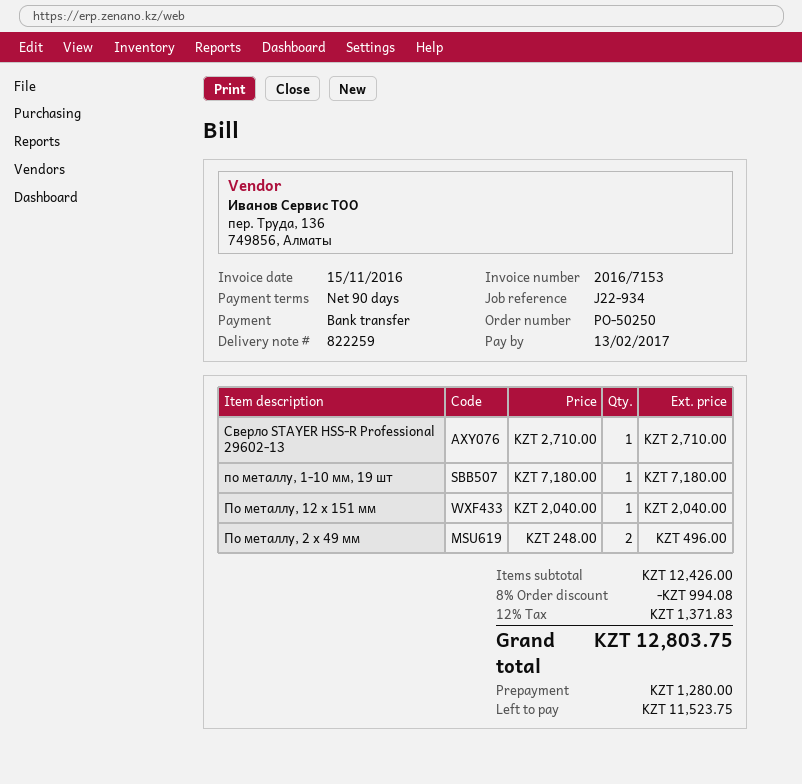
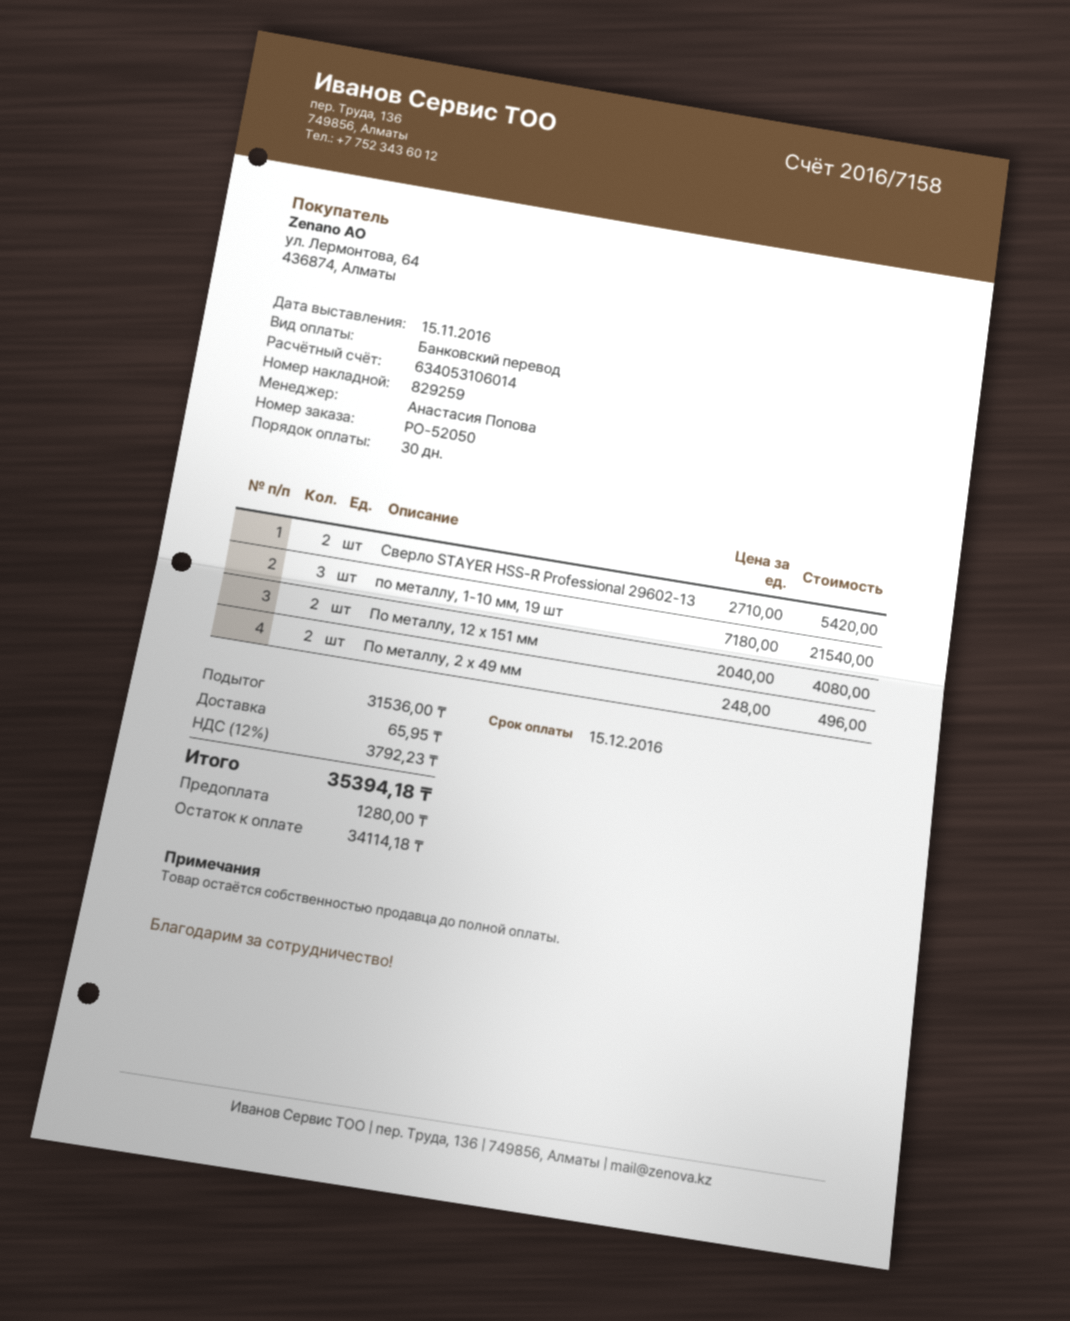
order number: PO-50250 -> PO-52050
delivery note number: 822259 -> 829259
invoice number: 2016/7153 -> 2016/7158
payment terms: 90 days -> 30 days
due date: 2017-02-13 -> 2016-12-15
Сверло STAYER HSS-R Professional 29602-13: 1 x 2710.00 = 2710.00 -> 2 x 2710.00 = 5420.00
по металлу, 1-10 мм, 19 шт: 1 x 7180.00 = 7180.00 -> 3 x 7180.00 = 21540.00
По металлу, 12 х 151 мм: 1 x 2040.00 = 2040.00 -> 2 x 2040.00 = 4080.00
subtotal: 12426.00 -> 31536.00
discount: 8% = 994.08 -> none
shipping: none -> 65.95
tax: 12% = 1371.83 -> 12% = 3792.23
total: 12803.75 -> 35394.18
balance: 11523.75 -> 34114.18

